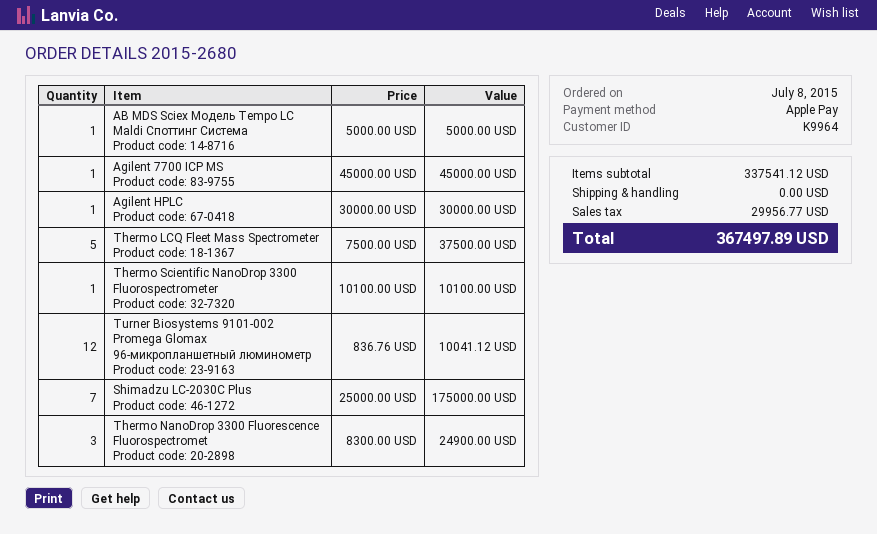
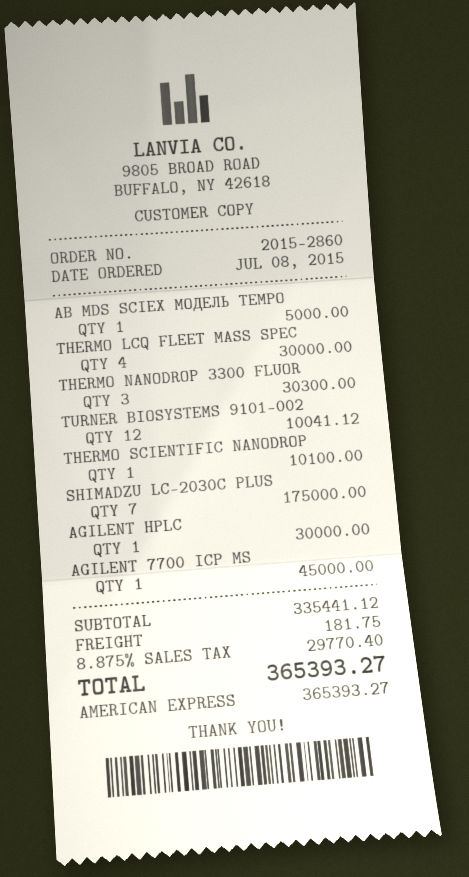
order number: 2015-2680 -> 2015-2860
payment method: Apple Pay -> American Express
Thermo LCQ Fleet Mass Spectrometer: 5 for 37500.00 -> 4 for 30000.00
Thermo NanoDrop 3300 Fluorescence Fluorospectromet: 3 for 24900.00 -> 3 for 30300.00
subtotal: 337541.12 -> 335441.12
shipping: 0.00 -> 181.75
tax: 29956.77 -> 29770.40
total: 367497.89 -> 365393.27

